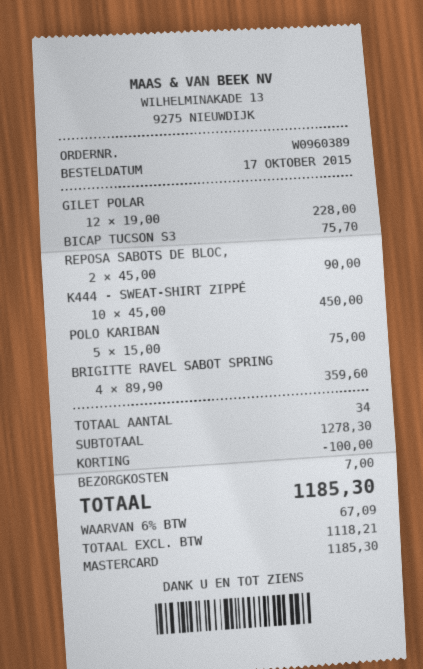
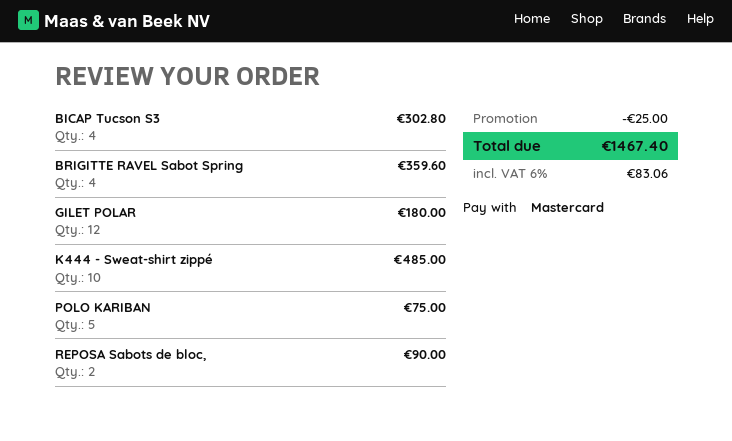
GILET POLAR: 12 for 228.00 -> 12 for 180.00
BICAP TUCSON S3: 1 for 75.70 -> 4 for 302.80
K444 - SWEAT-SHIRT ZIPPÉ: 10 for 450.00 -> 10 for 485.00
discount: 100.00 -> 25.00
shipping: 7.00 -> none
tax: 6% = 67.09 -> 6% = 83.06
total: 1185.30 -> 1467.40

